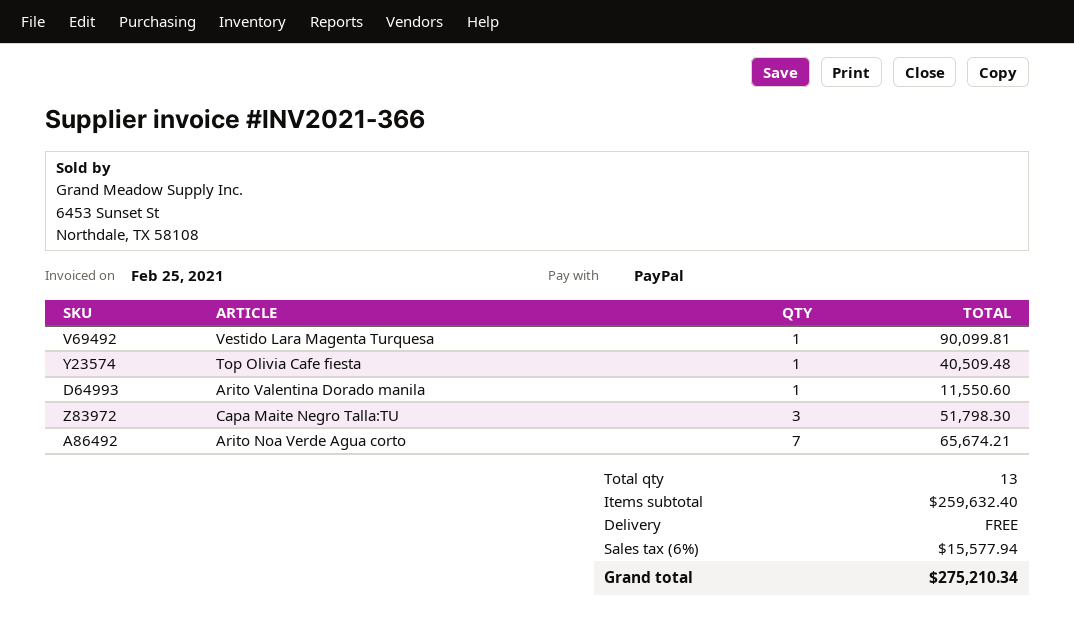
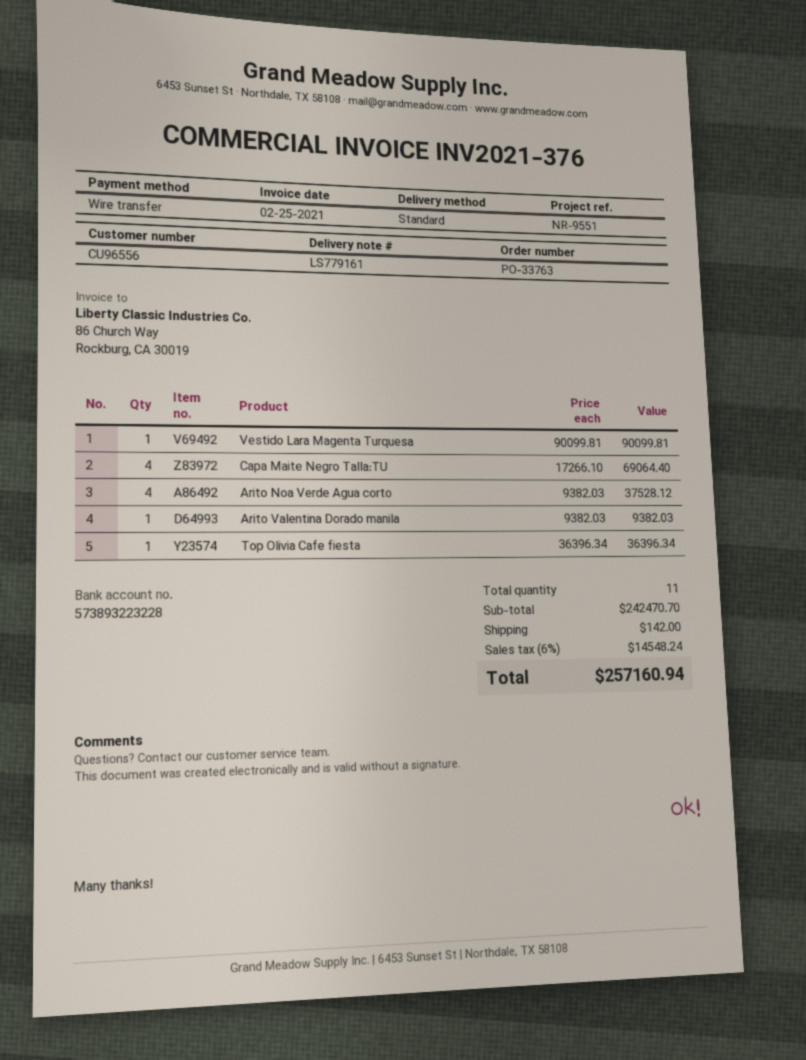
invoice number: INV2021-366 -> INV2021-376
payment method: PayPal -> bank transfer
Top Olivia Cafe fiesta: 1 for 40509.48 -> 1 for 36396.34
Arito Valentina Dorado manila: 1 for 11550.60 -> 1 for 9382.03
Capa Maite Negro Talla:TU: 3 for 51798.30 -> 4 for 69064.40
Arito Noa Verde Agua corto: 7 for 65674.21 -> 4 for 37528.12
total quantity: 13 -> 11
subtotal: 259632.40 -> 242470.70
shipping: 0.00 -> 142.00
tax: 6% = 15577.94 -> 6% = 14548.24
total: 275210.34 -> 257160.94

